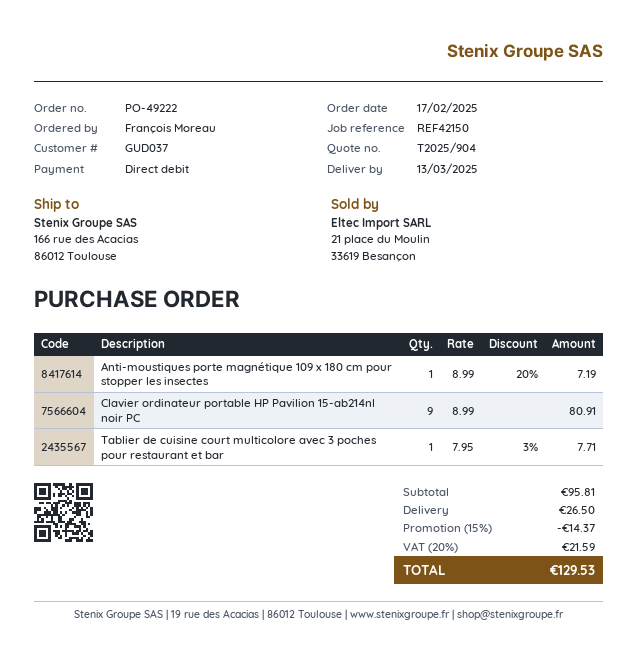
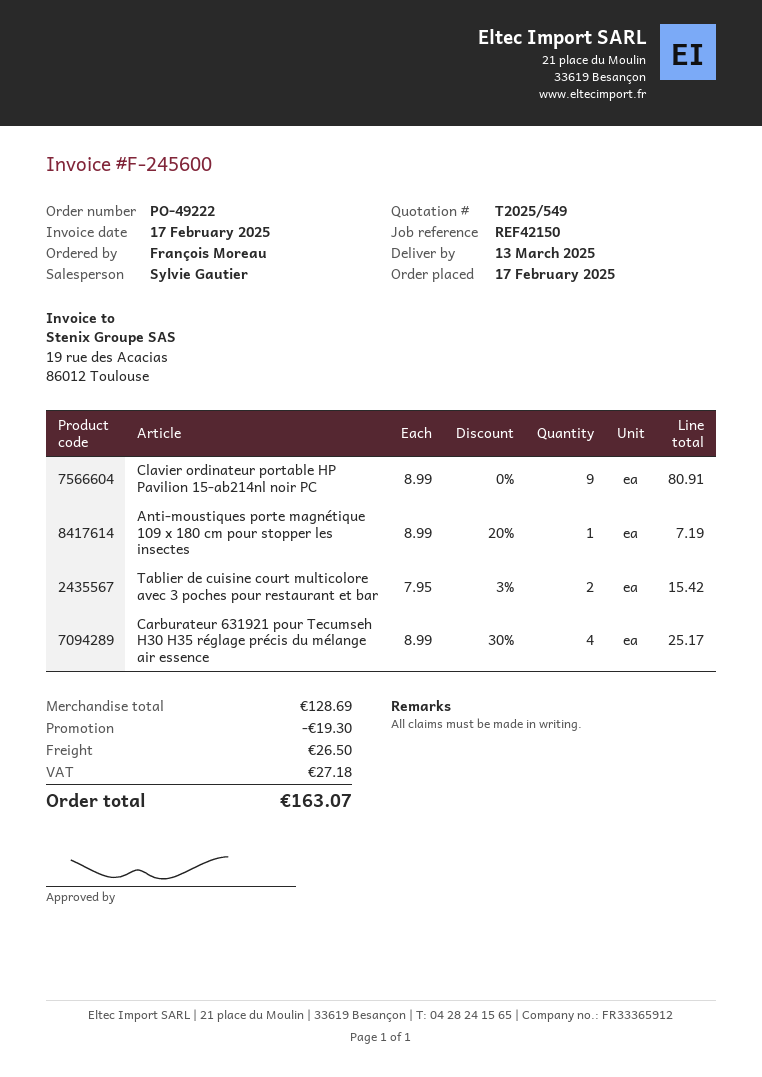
quote number: T2025/904 -> T2025/549
Tablier de cuisine court multicolore avec 3 poches pour restaurant et bar: 1 x 7.95 - 3% = 7.71 -> 2 x 7.95 - 3% = 15.42
Carburateur 631921 pour Tecumseh H30 H35 réglage précis du mélange air essence: none -> 4 x 8.99 - 30% = 25.17
subtotal: 95.81 -> 128.69
discount: 14.37 -> 19.30
tax: 21.59 -> 27.18
total: 129.53 -> 163.07

